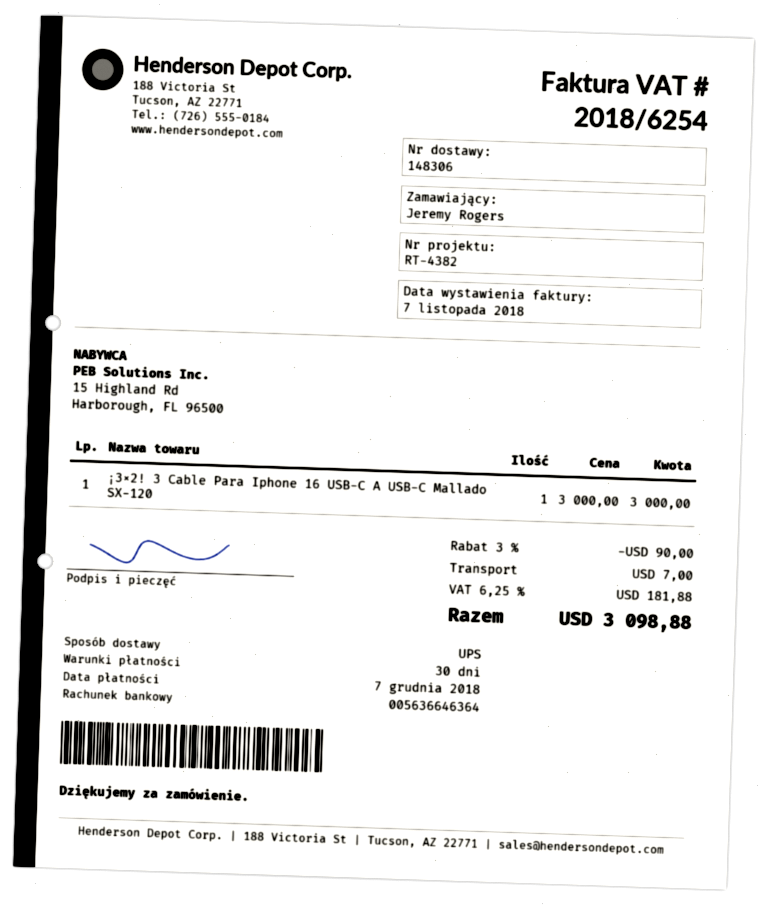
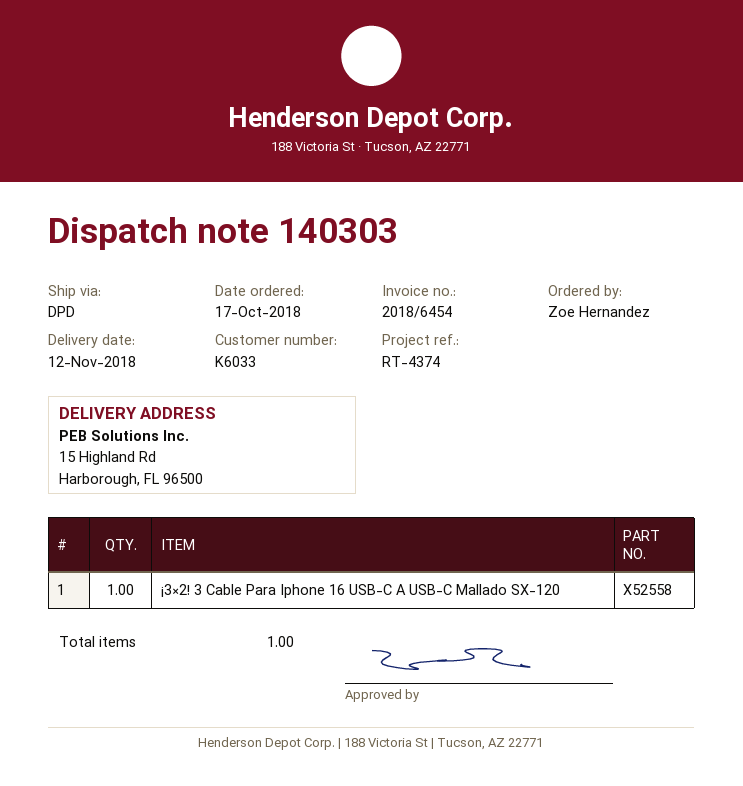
delivery note number: 148306 -> 140303
invoice number: 2018/6254 -> 2018/6454
reference: RT-4382 -> RT-4374
ordered by: Jeremy Rogers -> Zoe Hernandez
shipping method: UPS -> DPD

